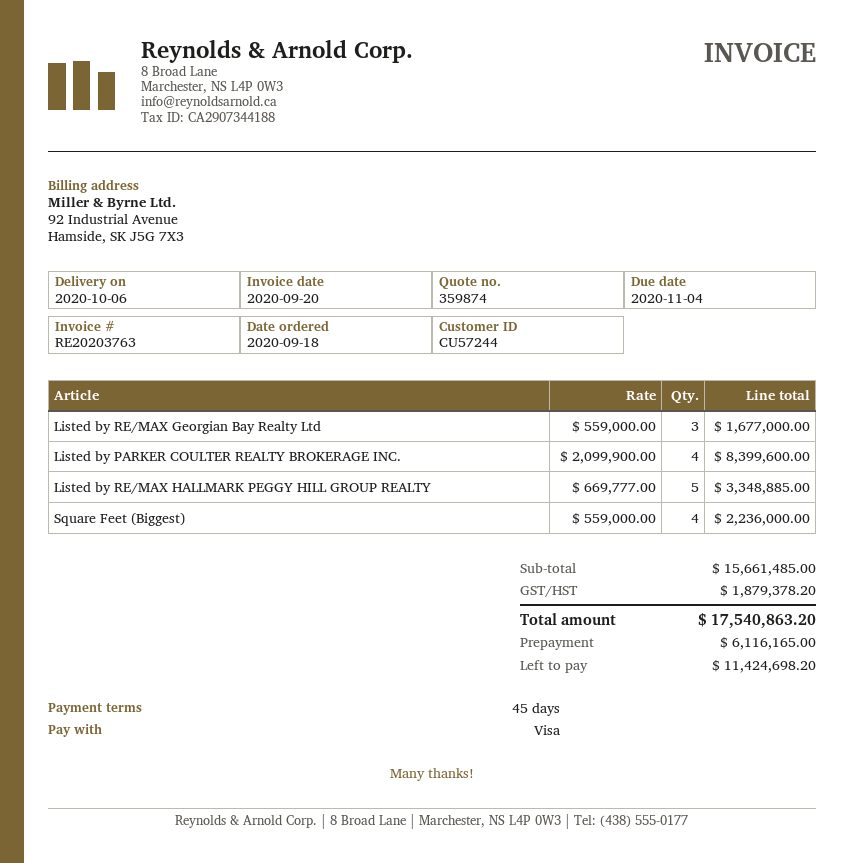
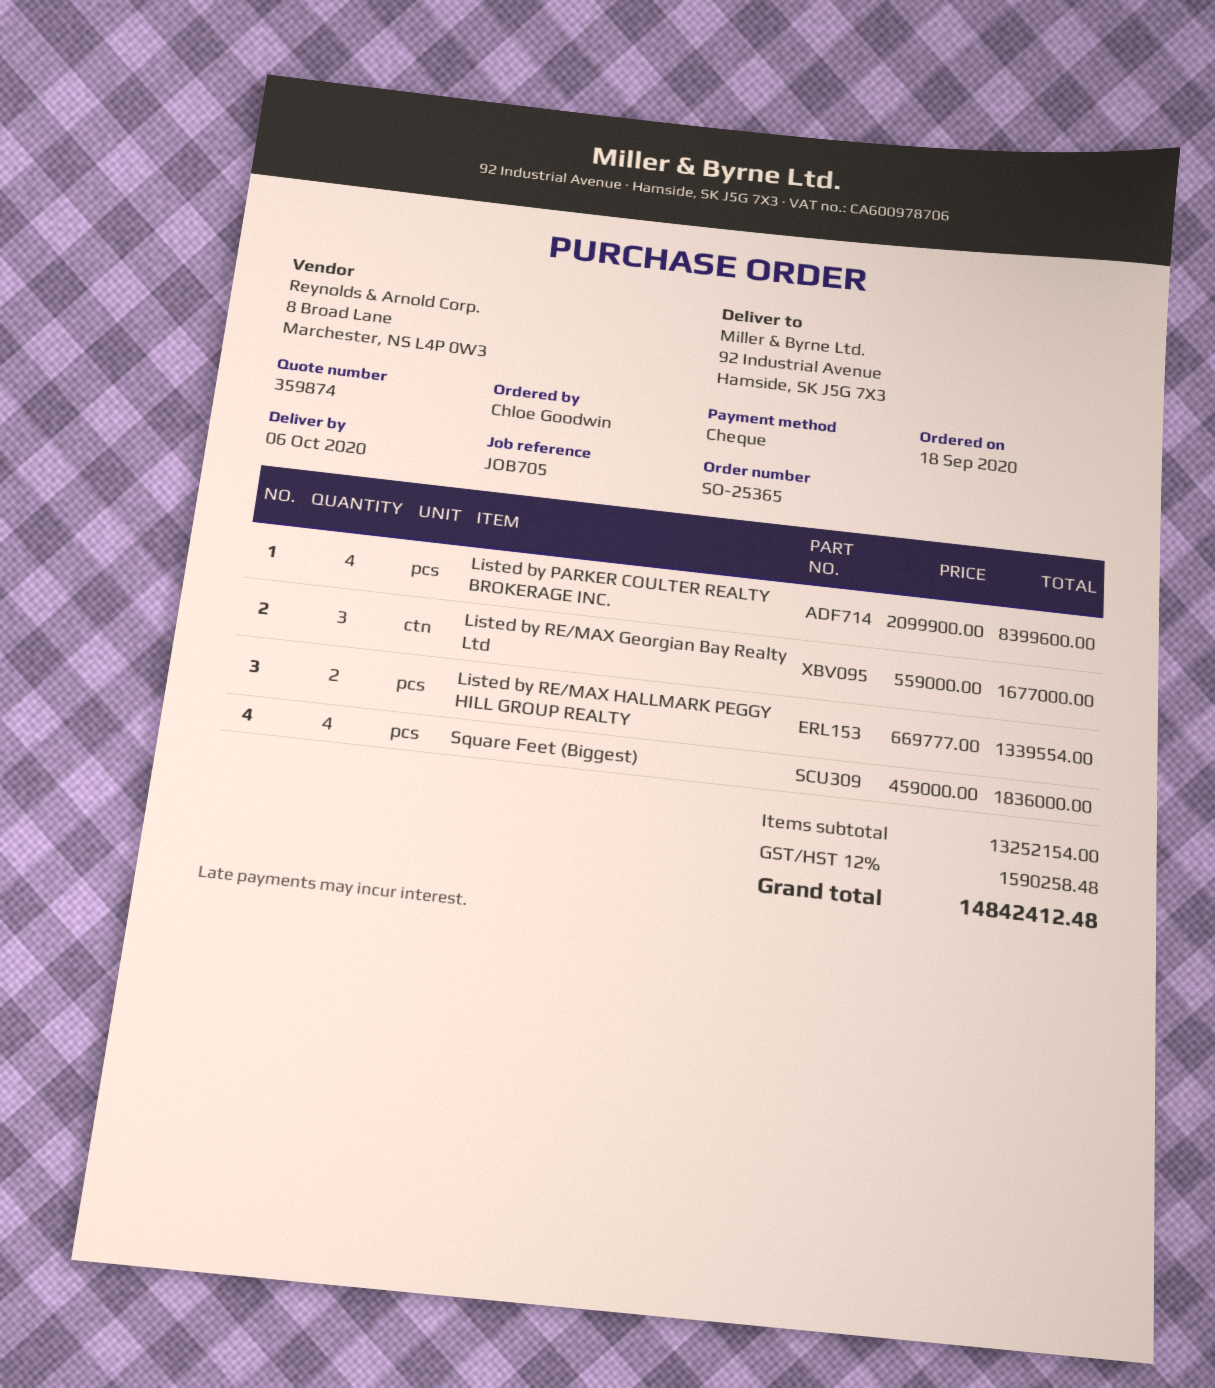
payment method: Visa -> cheque
Listed by RE/MAX HALLMARK PEGGY HILL GROUP REALTY: 5 x 669777.00 = 3348885.00 -> 2 x 669777.00 = 1339554.00
Square Feet (Biggest): 4 x 559000.00 = 2236000.00 -> 4 x 459000.00 = 1836000.00
subtotal: 15661485.00 -> 13252154.00
tax: 1879378.20 -> 1590258.48
total: 17540863.20 -> 14842412.48

